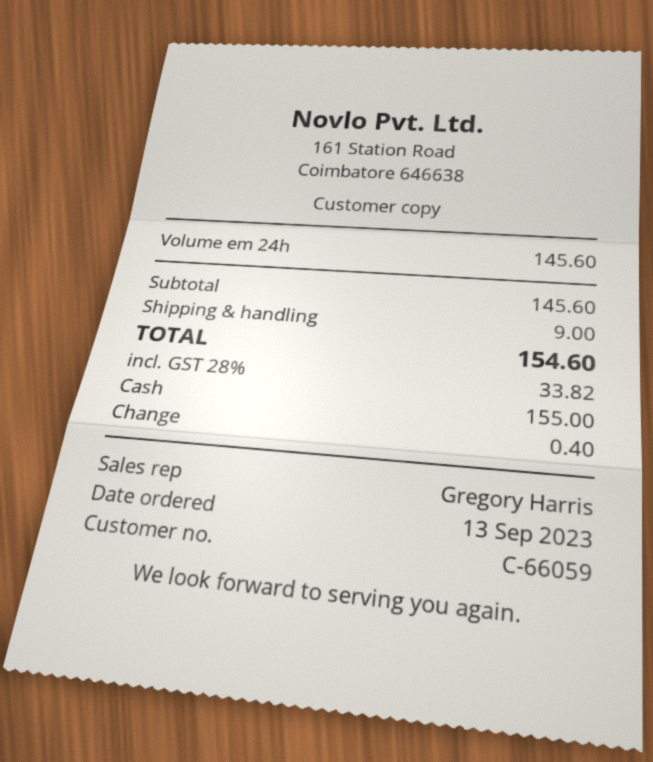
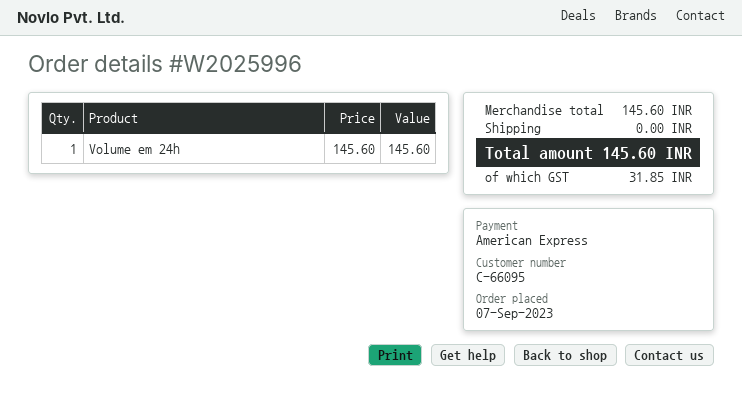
order date: 2023-09-13 -> 2023-09-07
customer number: C-66059 -> C-66095
payment method: cash -> American Express
shipping: 9.00 -> 0.00
tax: 33.82 -> 31.85
total: 154.60 -> 145.60

